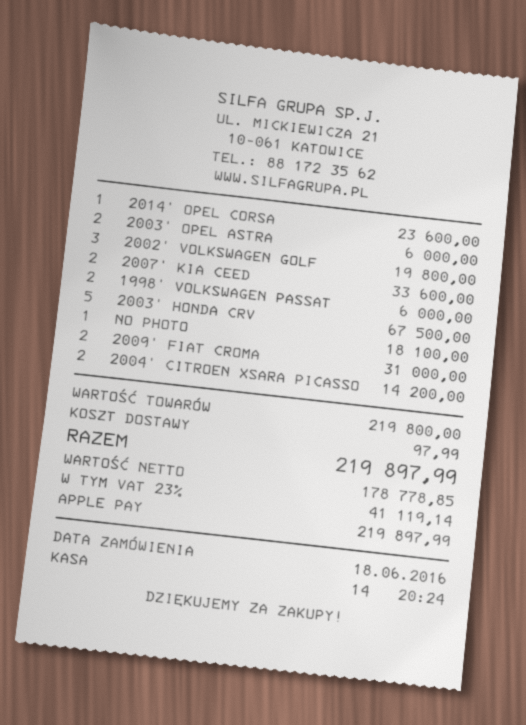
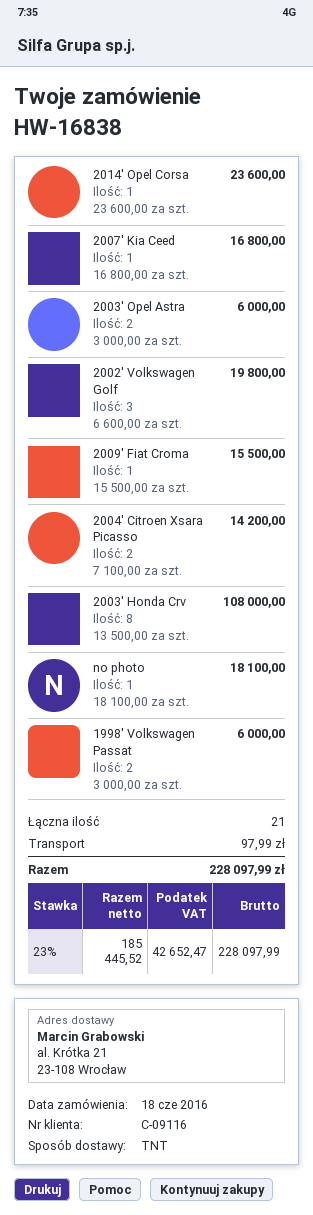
2007' KIA CEED: 2 for 33600.00 -> 1 for 16800.00
2003' HONDA CRV: 5 for 67500.00 -> 8 for 108000.00
2009' FIAT CROMA: 2 for 31000.00 -> 1 for 15500.00
net: 178778.85 -> 185445.52
tax: 23% = 41119.14 -> 23% = 42652.47
total: 219897.99 -> 228097.99

